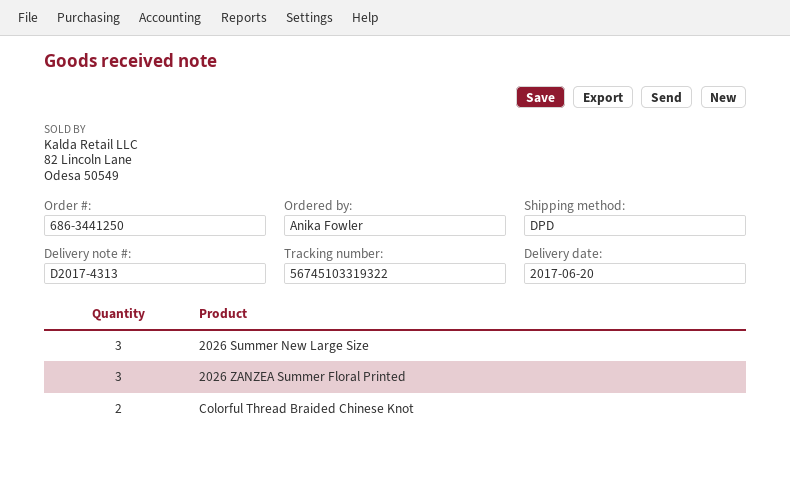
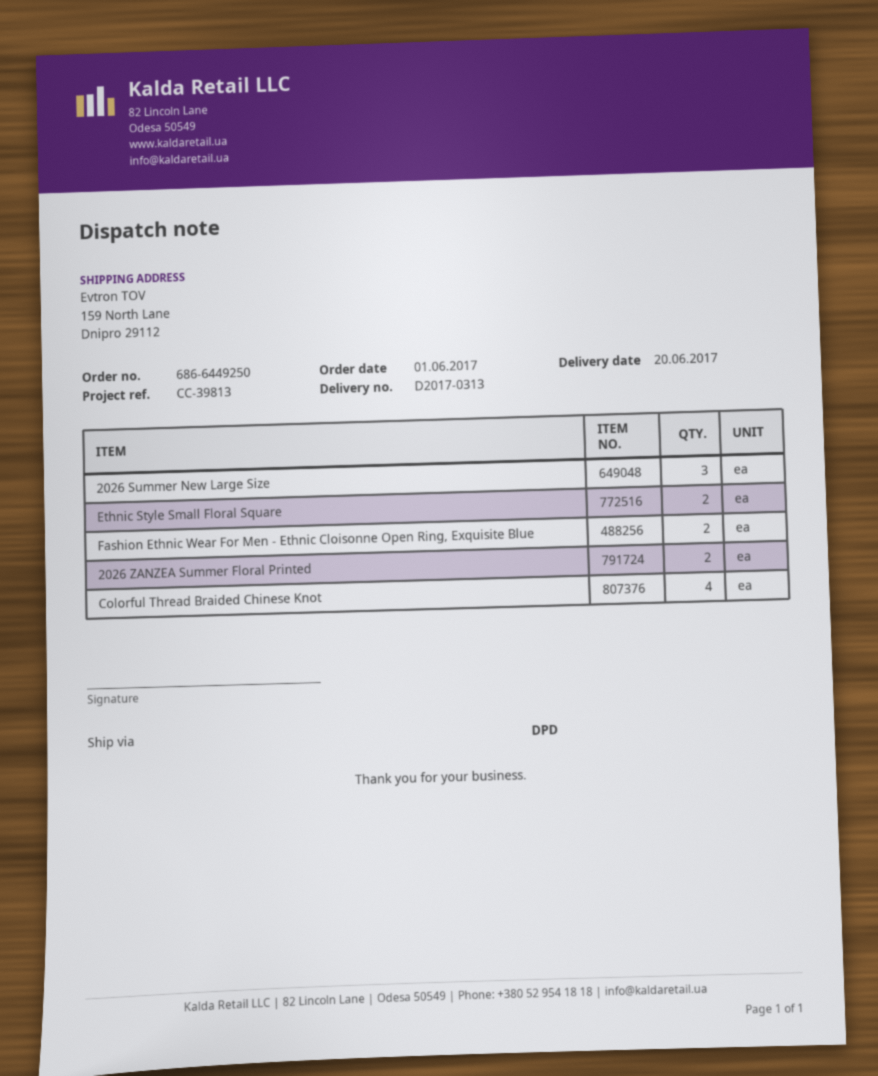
order number: 686-3441250 -> 686-6449250
delivery note number: D2017-4313 -> D2017-0313
2026 ZANZEA Summer Floral Printed: 3 -> 2
Colorful Thread Braided Chinese Knot: 2 -> 4
Ethnic Style Small Floral Square: none -> 2
Fashion Ethnic Wear For Men - Ethnic Cloisonne Open Ring, Exquisite Blue: none -> 2

